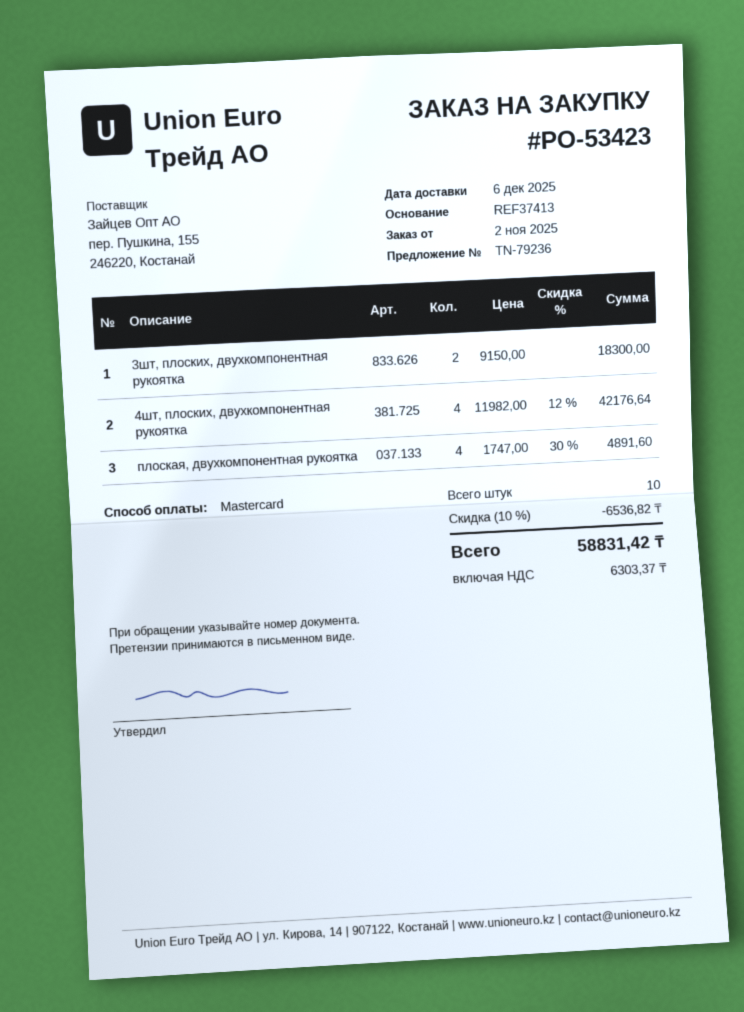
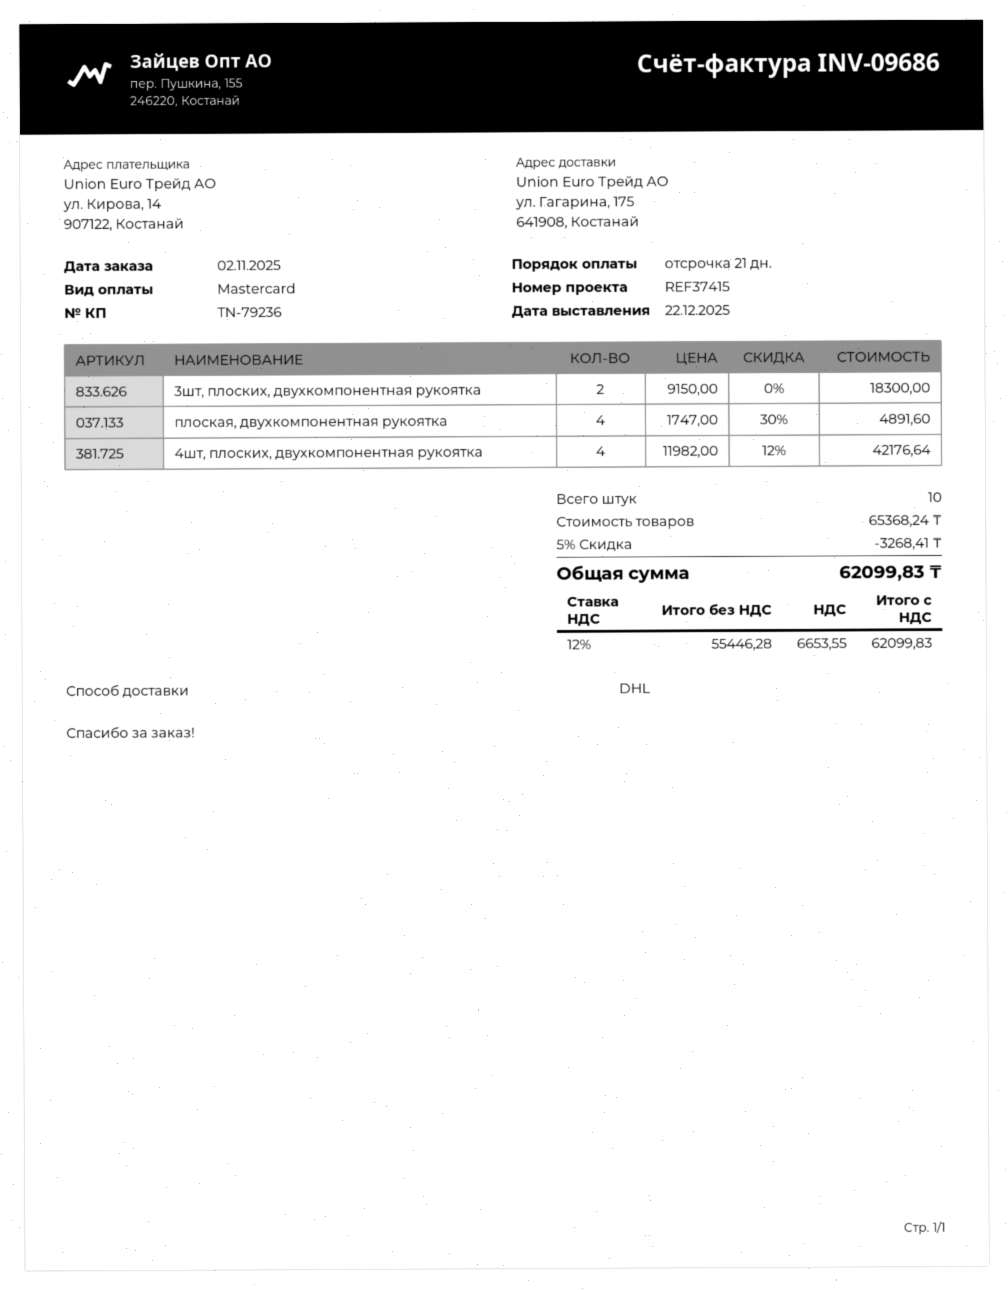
reference: REF37413 -> REF37415
discount: 10% = 6536.82 -> 5% = 3268.41
tax: 6303.37 -> 6653.55
total: 58831.42 -> 62099.83

